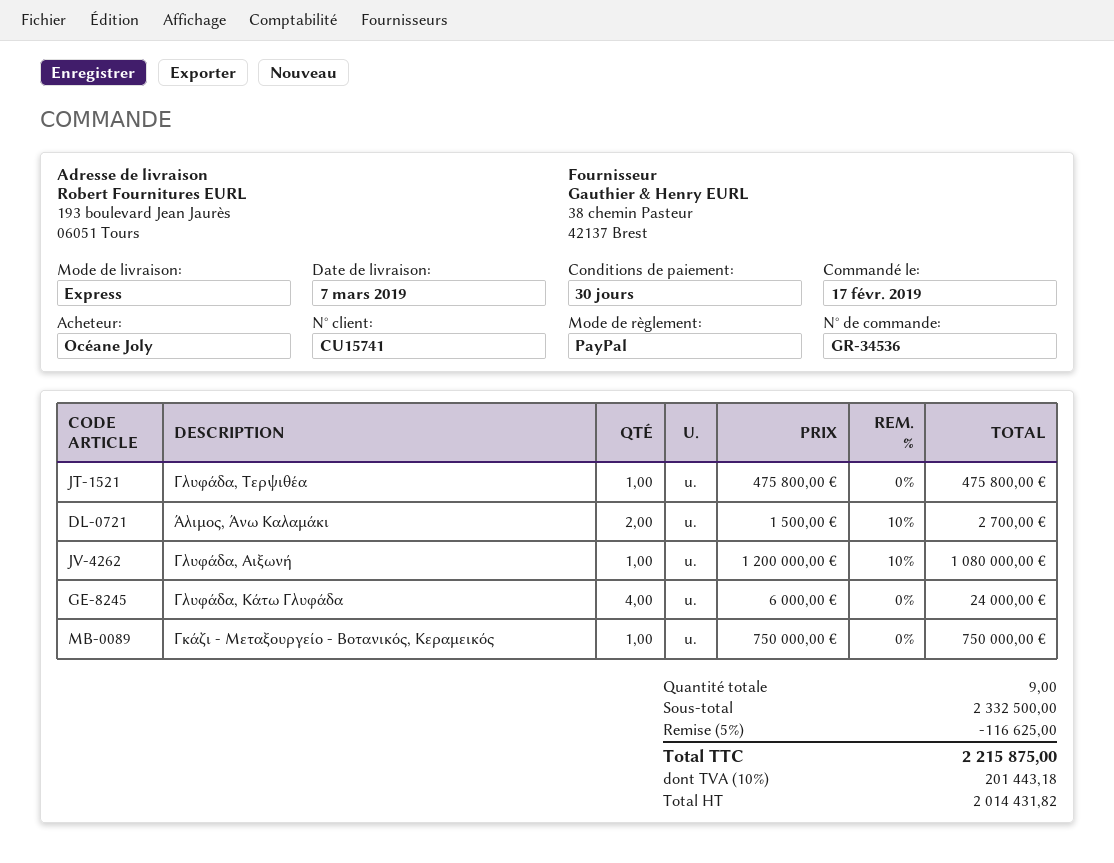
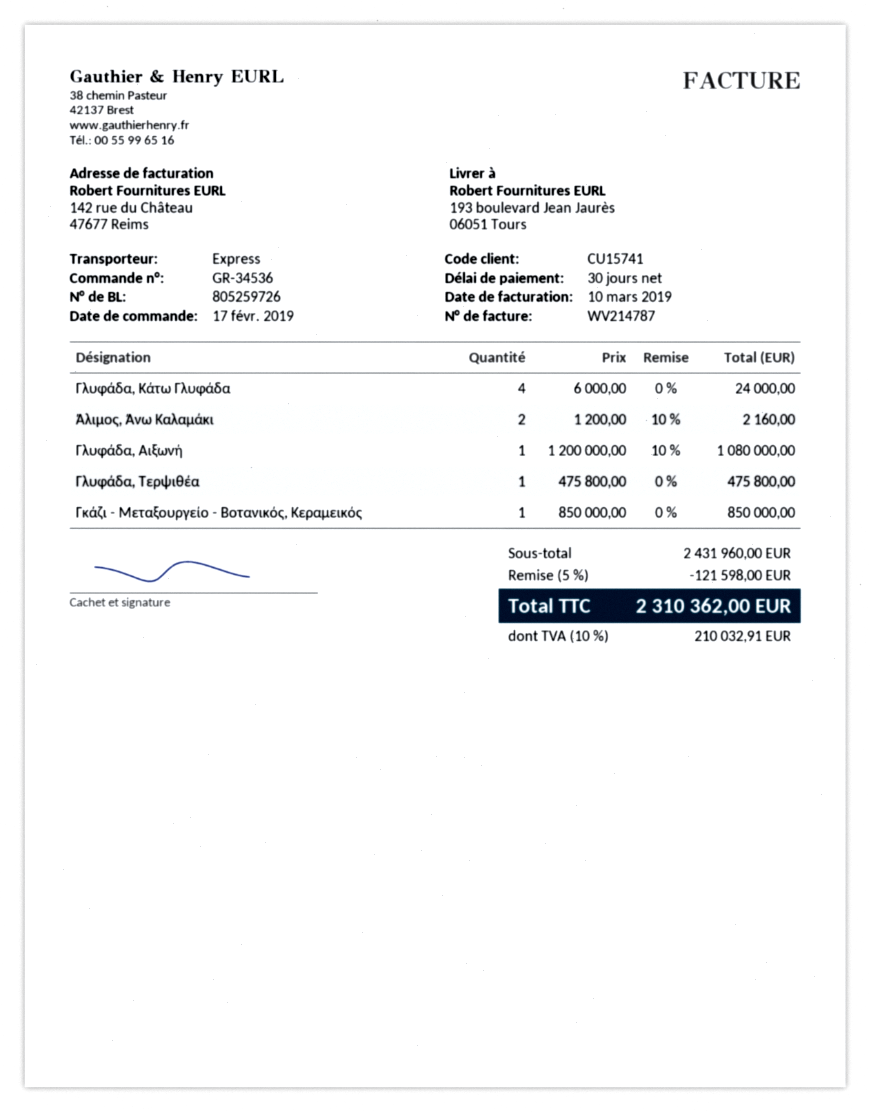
Άλιμος, Άνω Καλαμάκι: 2 x 1500.00 - 10% = 2700.00 -> 2 x 1200.00 - 10% = 2160.00
Γκάζι - Μεταξουργείο - Βοτανικός, Κεραμεικός: 1 x 750000.00 = 750000.00 -> 1 x 850000.00 = 850000.00
subtotal: 2332500.00 -> 2431960.00
discount: 5% = 116625.00 -> 5% = 121598.00
tax: 10% = 201443.18 -> 10% = 210032.91
total: 2215875.00 -> 2310362.00

